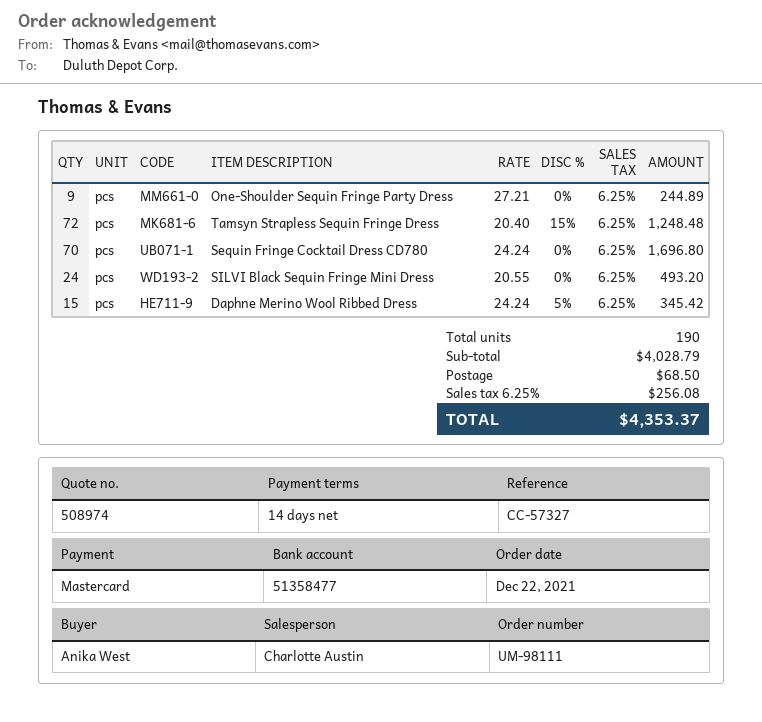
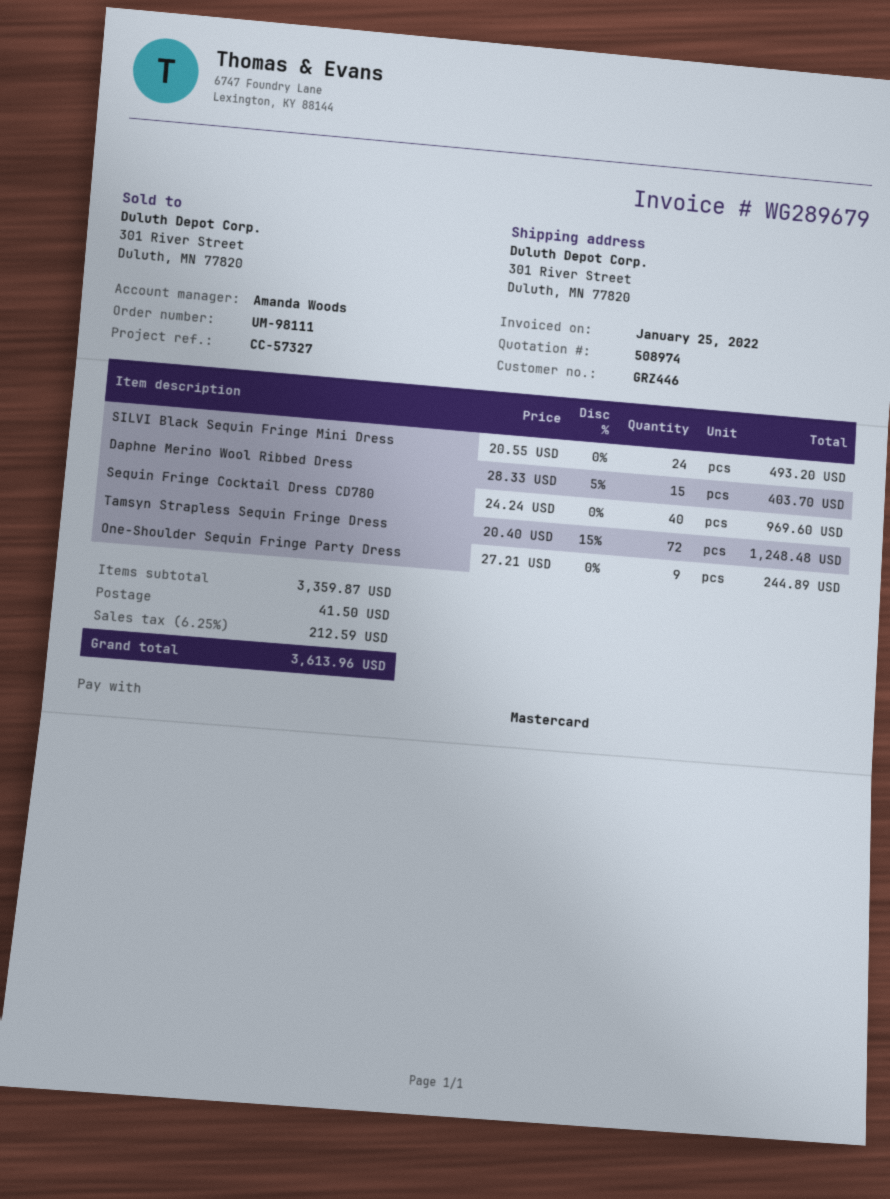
sales rep: Charlotte Austin -> Amanda Woods
Sequin Fringe Cocktail Dress CD780: 70 x 24.24 = 1696.80 -> 40 x 24.24 = 969.60
Daphne Merino Wool Ribbed Dress: 15 x 24.24 - 5% = 345.42 -> 15 x 28.33 - 5% = 403.70
subtotal: 4028.79 -> 3359.87
shipping: 68.50 -> 41.50
tax: 6.25% = 256.08 -> 6.25% = 212.59
total: 4353.37 -> 3613.96

